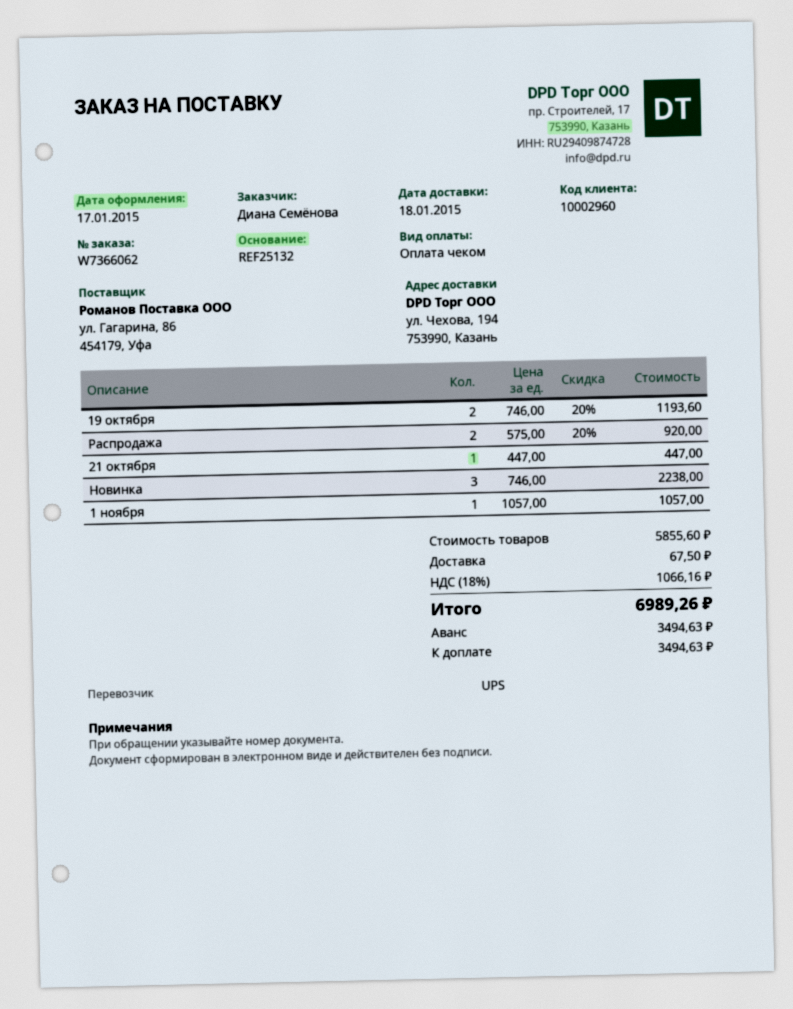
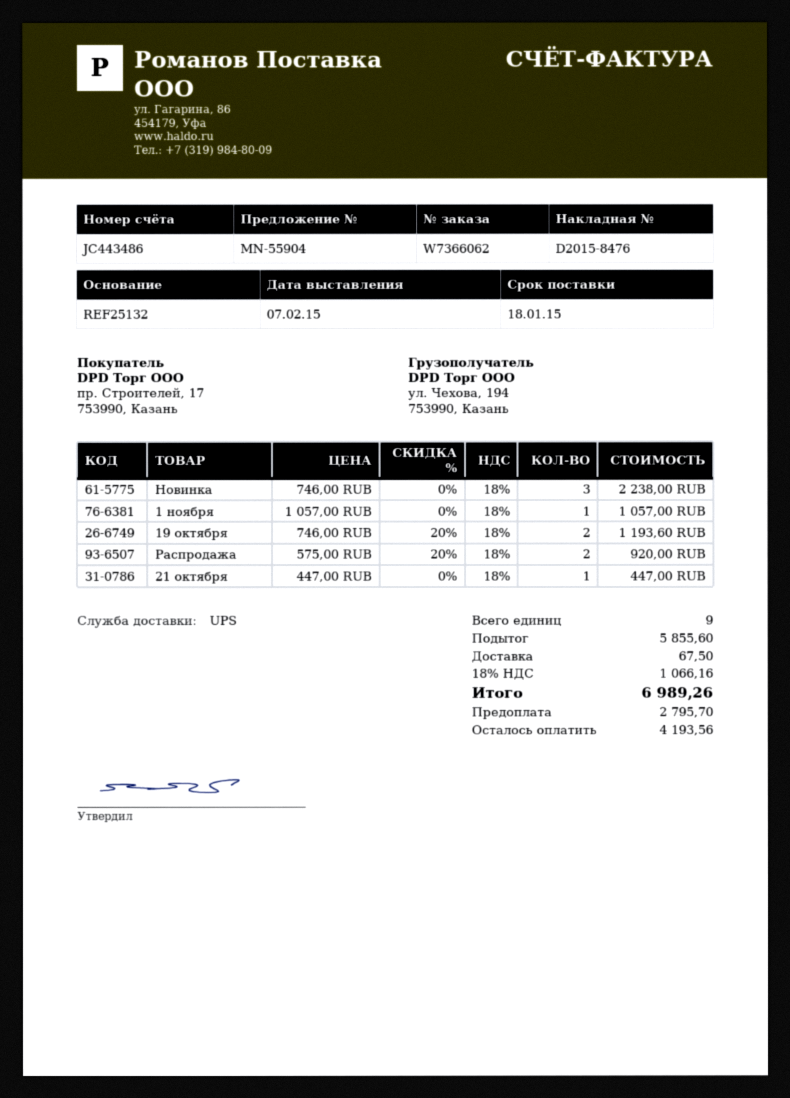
deposit: 3494.63 -> 2795.70
balance: 3494.63 -> 4193.56

